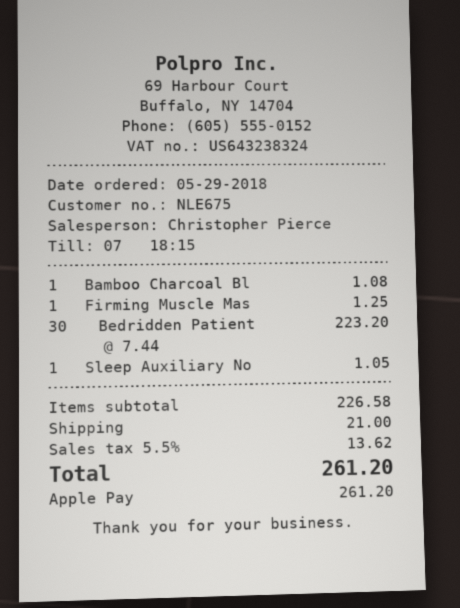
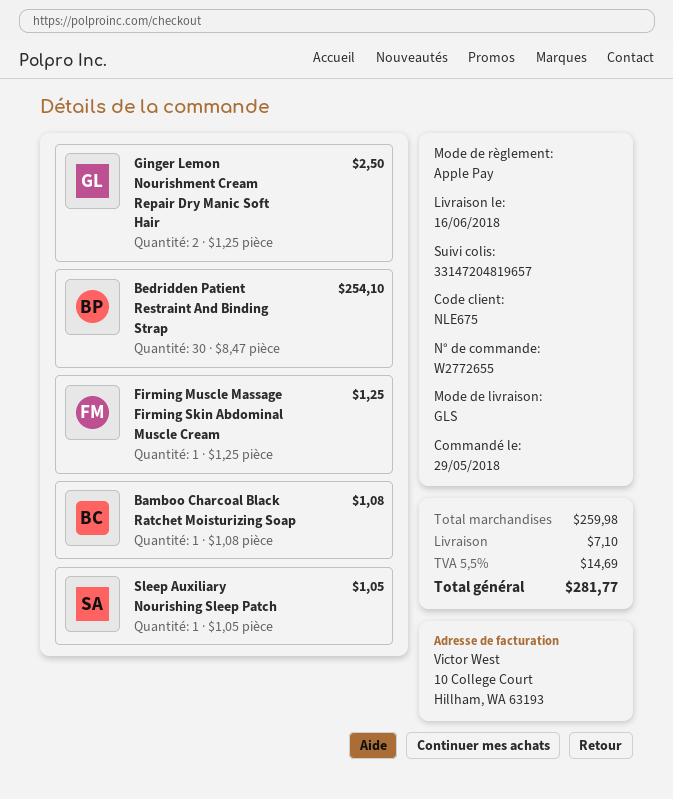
Bedridden Patient: 30 x 7.44 = 223.20 -> 30 x 8.47 = 254.10
Ginger Lemon Nourishment Cream Repair Dry Manic Soft Hair: none -> 2 x 1.25 = 2.50
subtotal: 226.58 -> 259.98
shipping: 21.00 -> 7.10
tax: 5.5% = 13.62 -> 5.5% = 14.69
total: 261.20 -> 281.77

